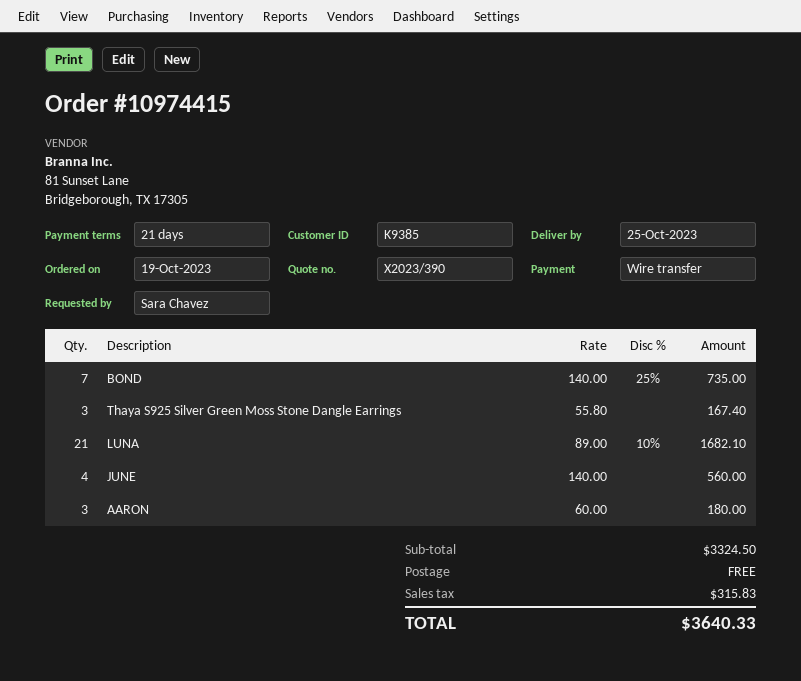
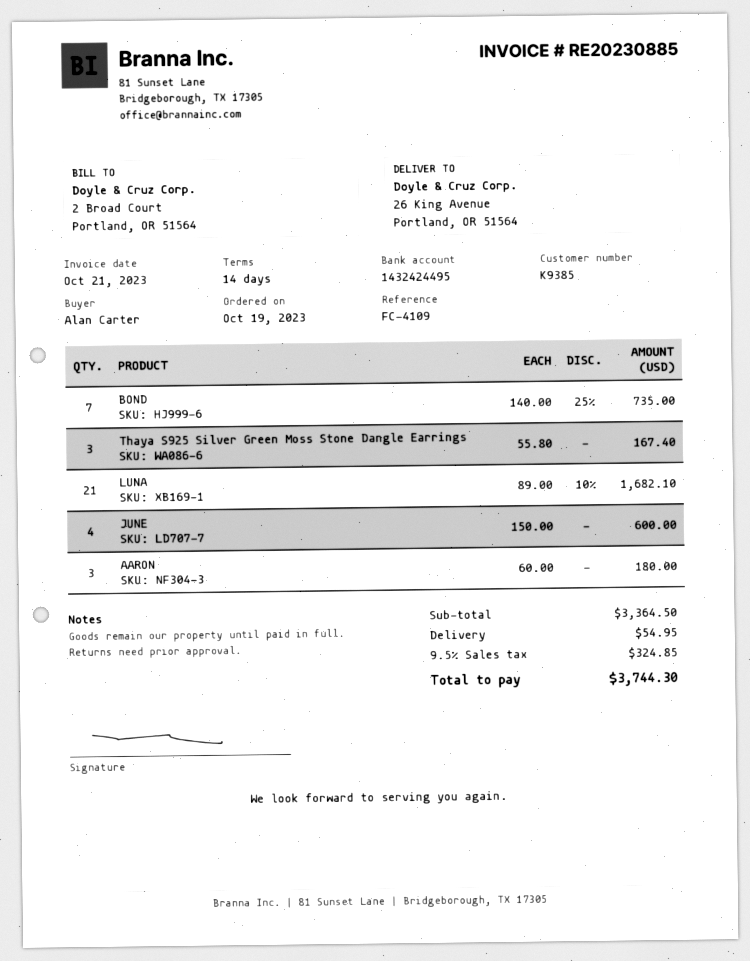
payment terms: 21 days -> 14 days
ordered by: Sara Chavez -> Alan Carter
JUNE: 4 x 140.00 = 560.00 -> 4 x 150.00 = 600.00
subtotal: 3324.50 -> 3364.50
shipping: 0.00 -> 54.95
tax: 315.83 -> 324.85
total: 3640.33 -> 3744.30

